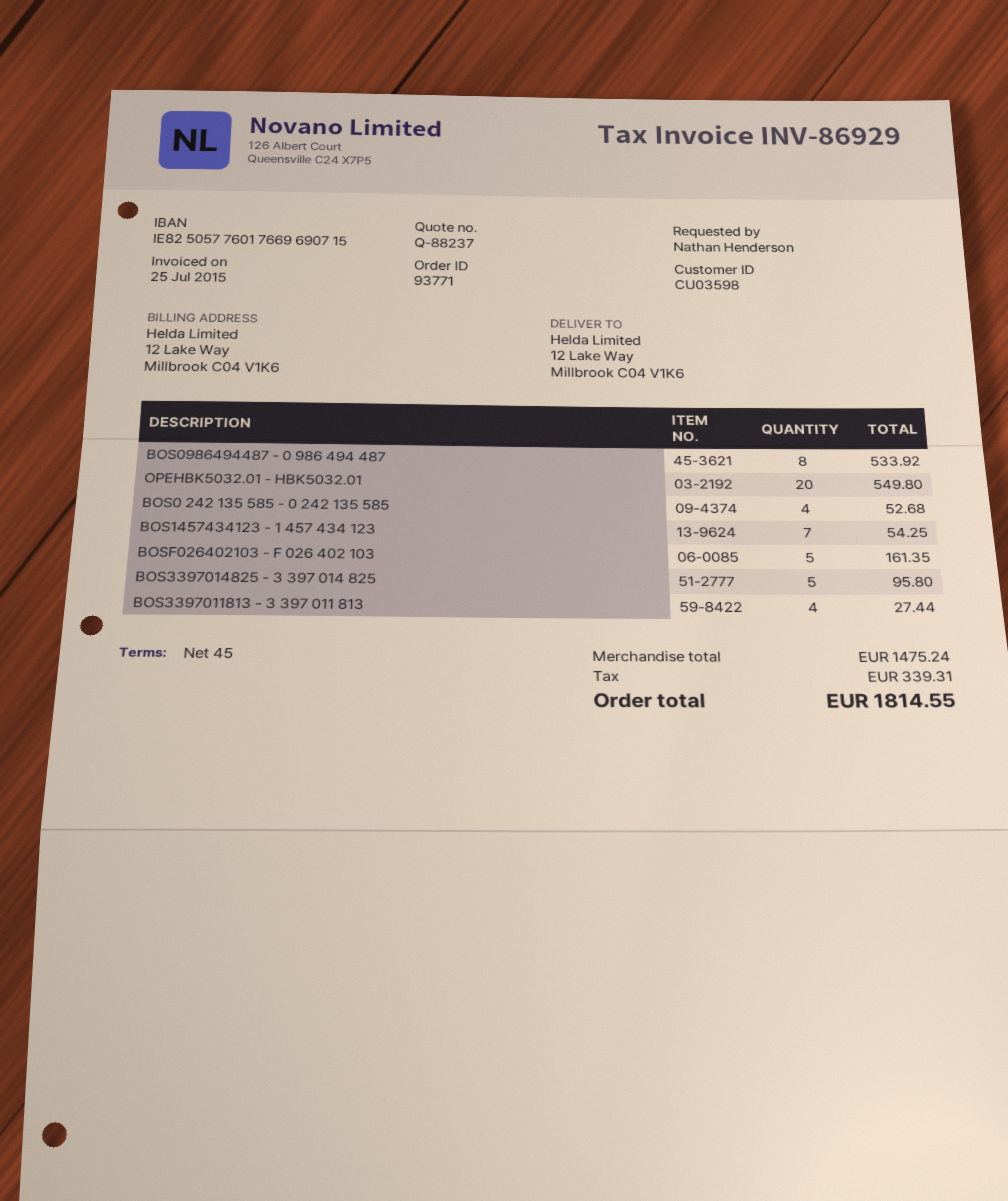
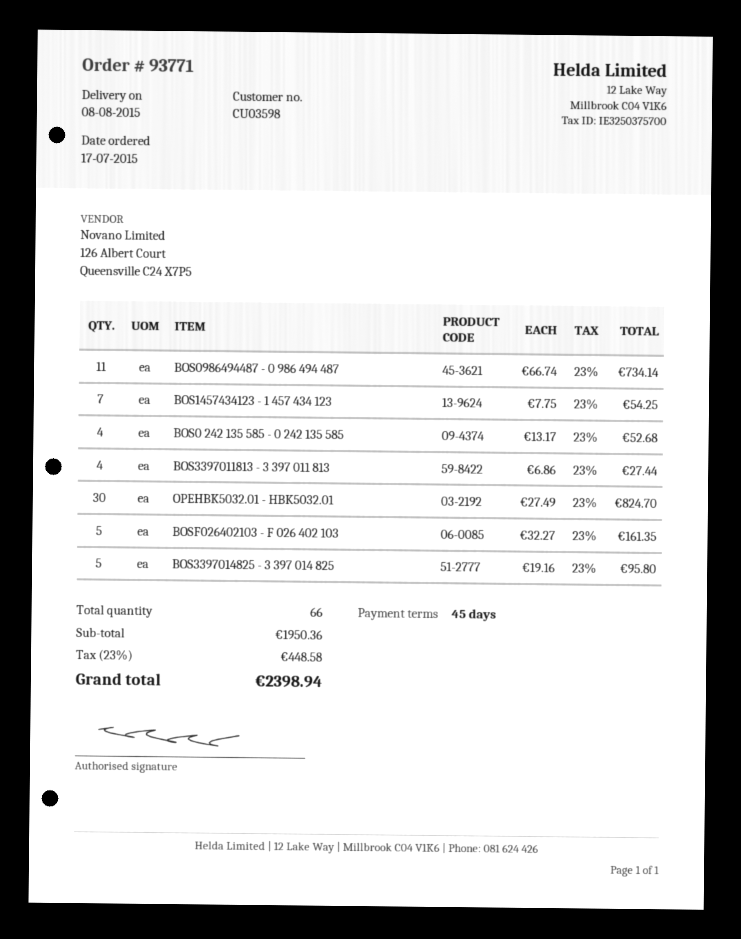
BOS0986494487 - 0 986 494 487: 8 for 533.92 -> 11 for 734.14
OPEHBK5032.01 - HBK5032.01: 20 for 549.80 -> 30 for 824.70
subtotal: 1475.24 -> 1950.36
tax: 339.31 -> 448.58
total: 1814.55 -> 2398.94

